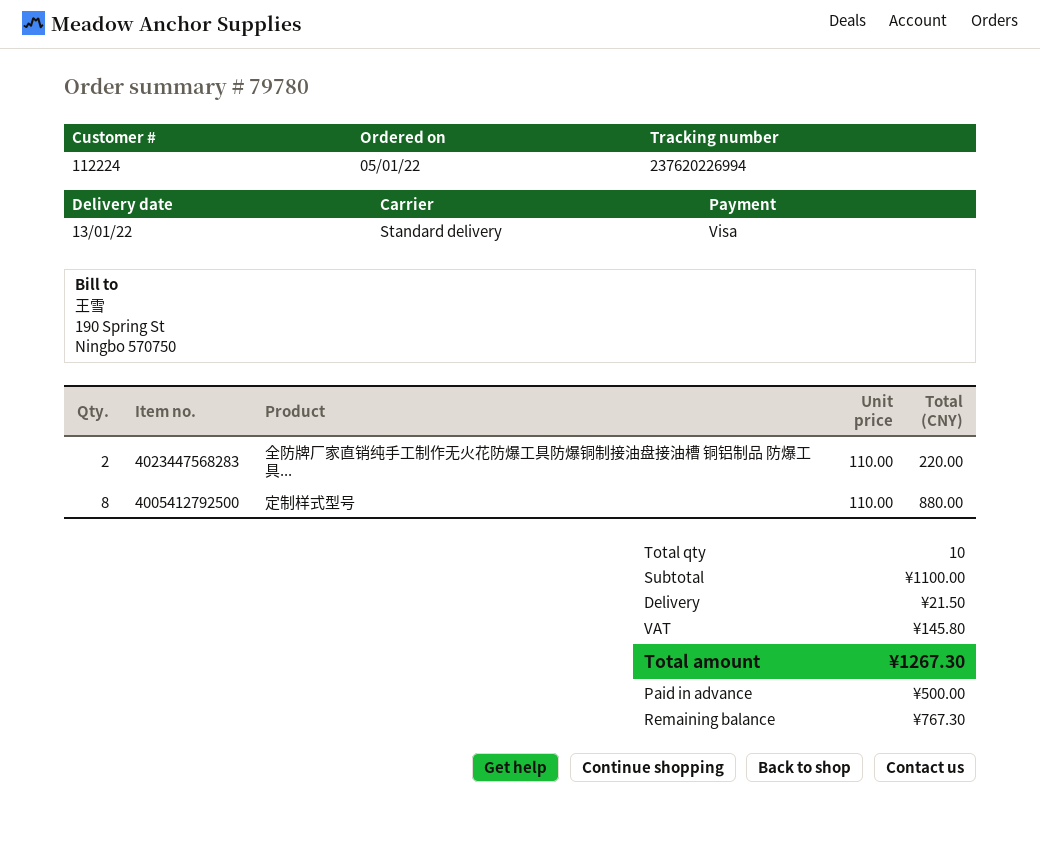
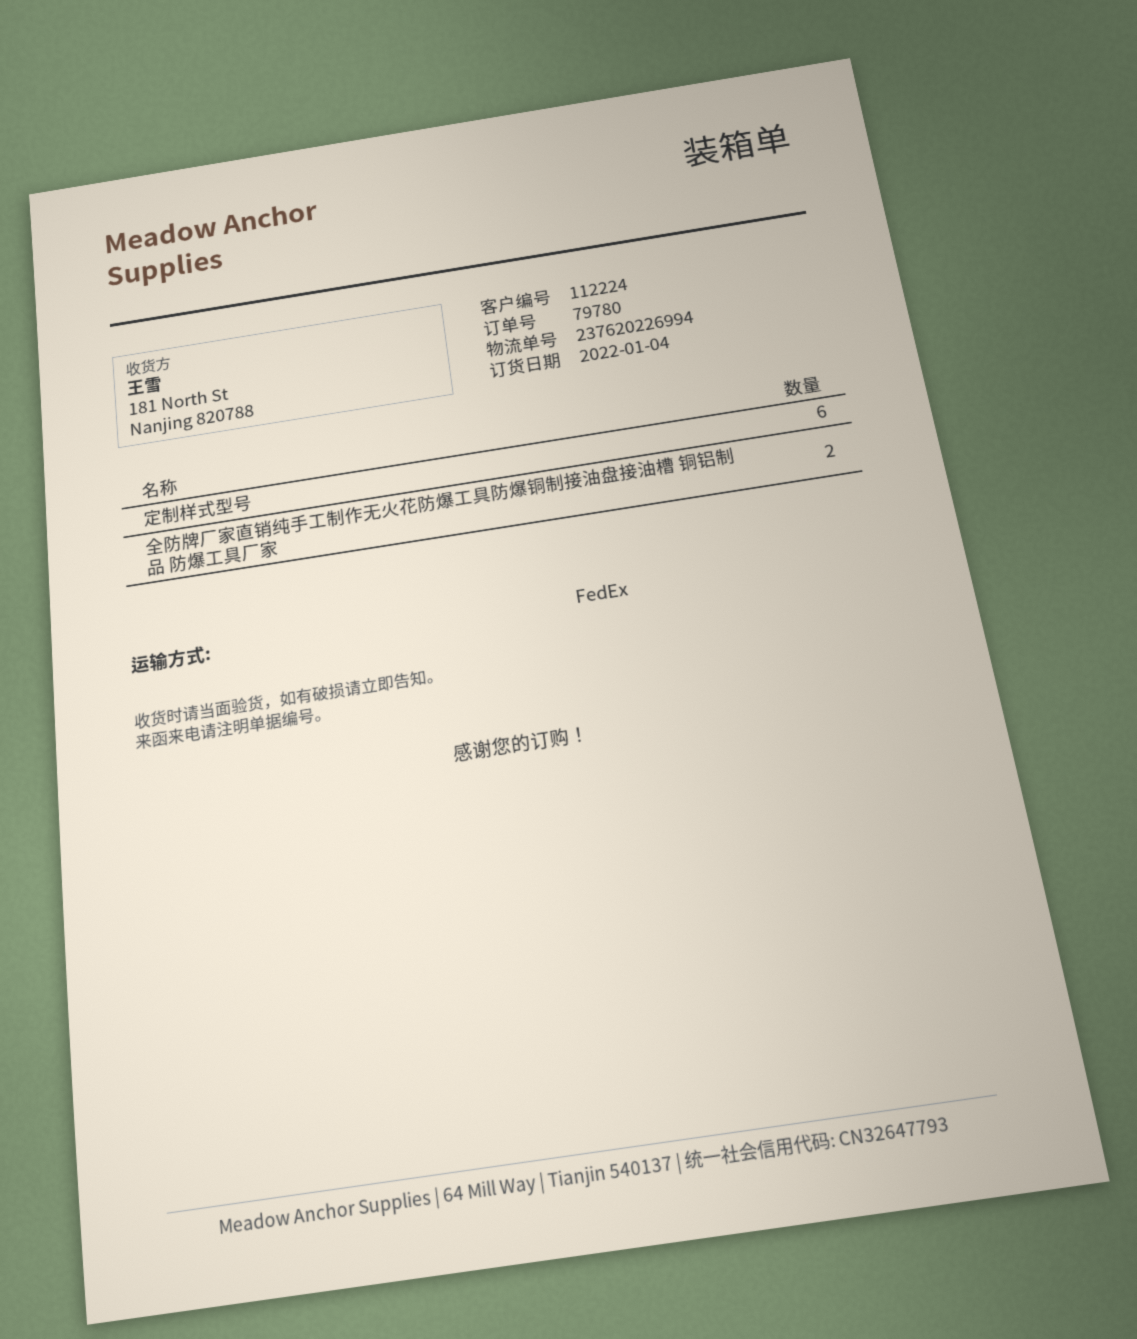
order date: 2022-01-05 -> 2022-01-04
shipping method: standard -> FedEx
定制样式型号: 8 -> 6

